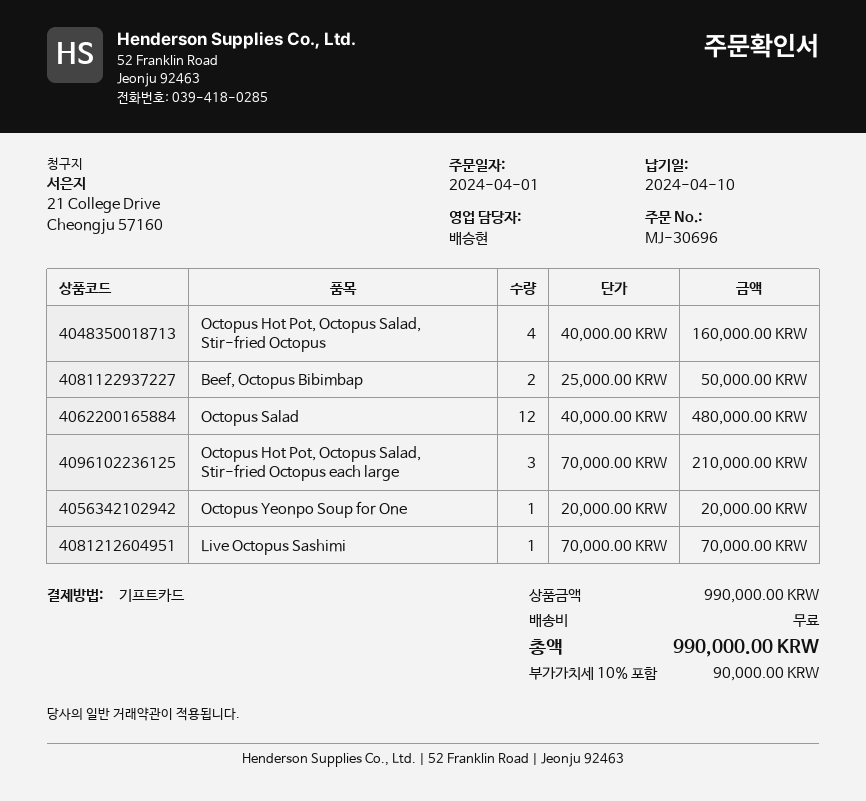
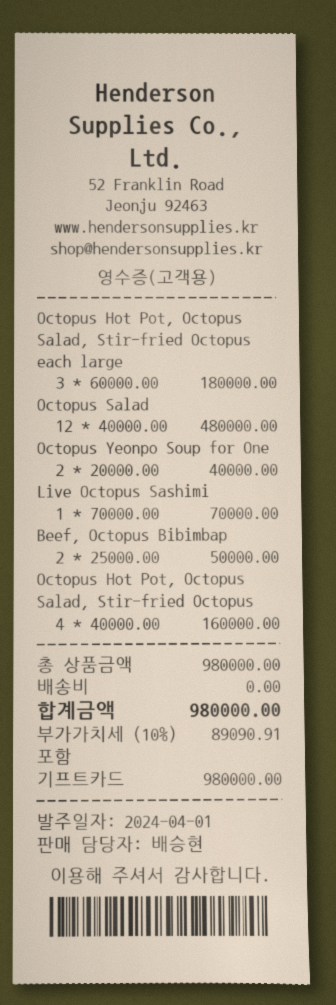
Octopus Hot Pot, Octopus Salad, Stir-fried Octopus each large: 3 x 70000.00 = 210000.00 -> 3 x 60000.00 = 180000.00
Octopus Yeonpo Soup for One: 1 x 20000.00 = 20000.00 -> 2 x 20000.00 = 40000.00
subtotal: 990000.00 -> 980000.00
tax: 10% = 90000.00 -> 10% = 89090.91
total: 990000.00 -> 980000.00

